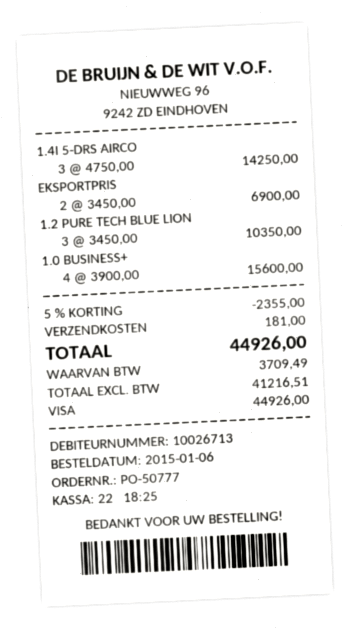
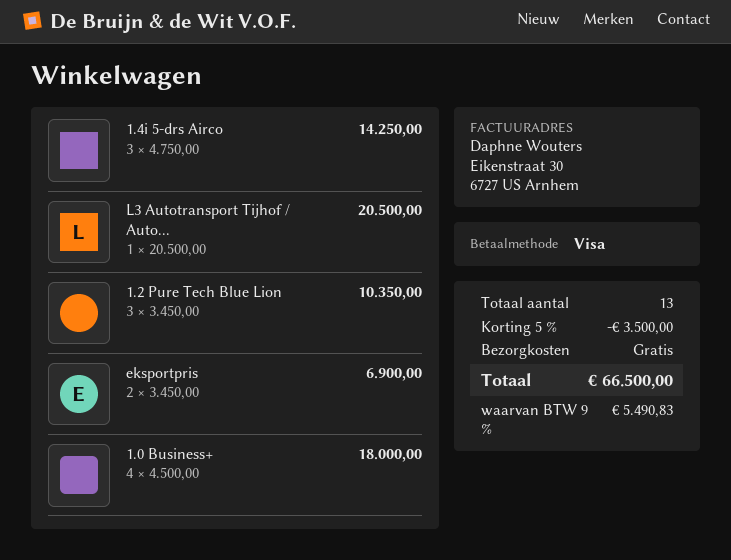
1.0 BUSINESS+: 4 x 3900.00 = 15600.00 -> 4 x 4500.00 = 18000.00
L3 Autotransport Tijhof / Auto...: none -> 1 x 20500.00 = 20500.00
discount: 5% = 2355.00 -> 5% = 3500.00
shipping: 181.00 -> 0.00
tax: 3709.49 -> 5490.83
total: 44926.00 -> 66500.00

